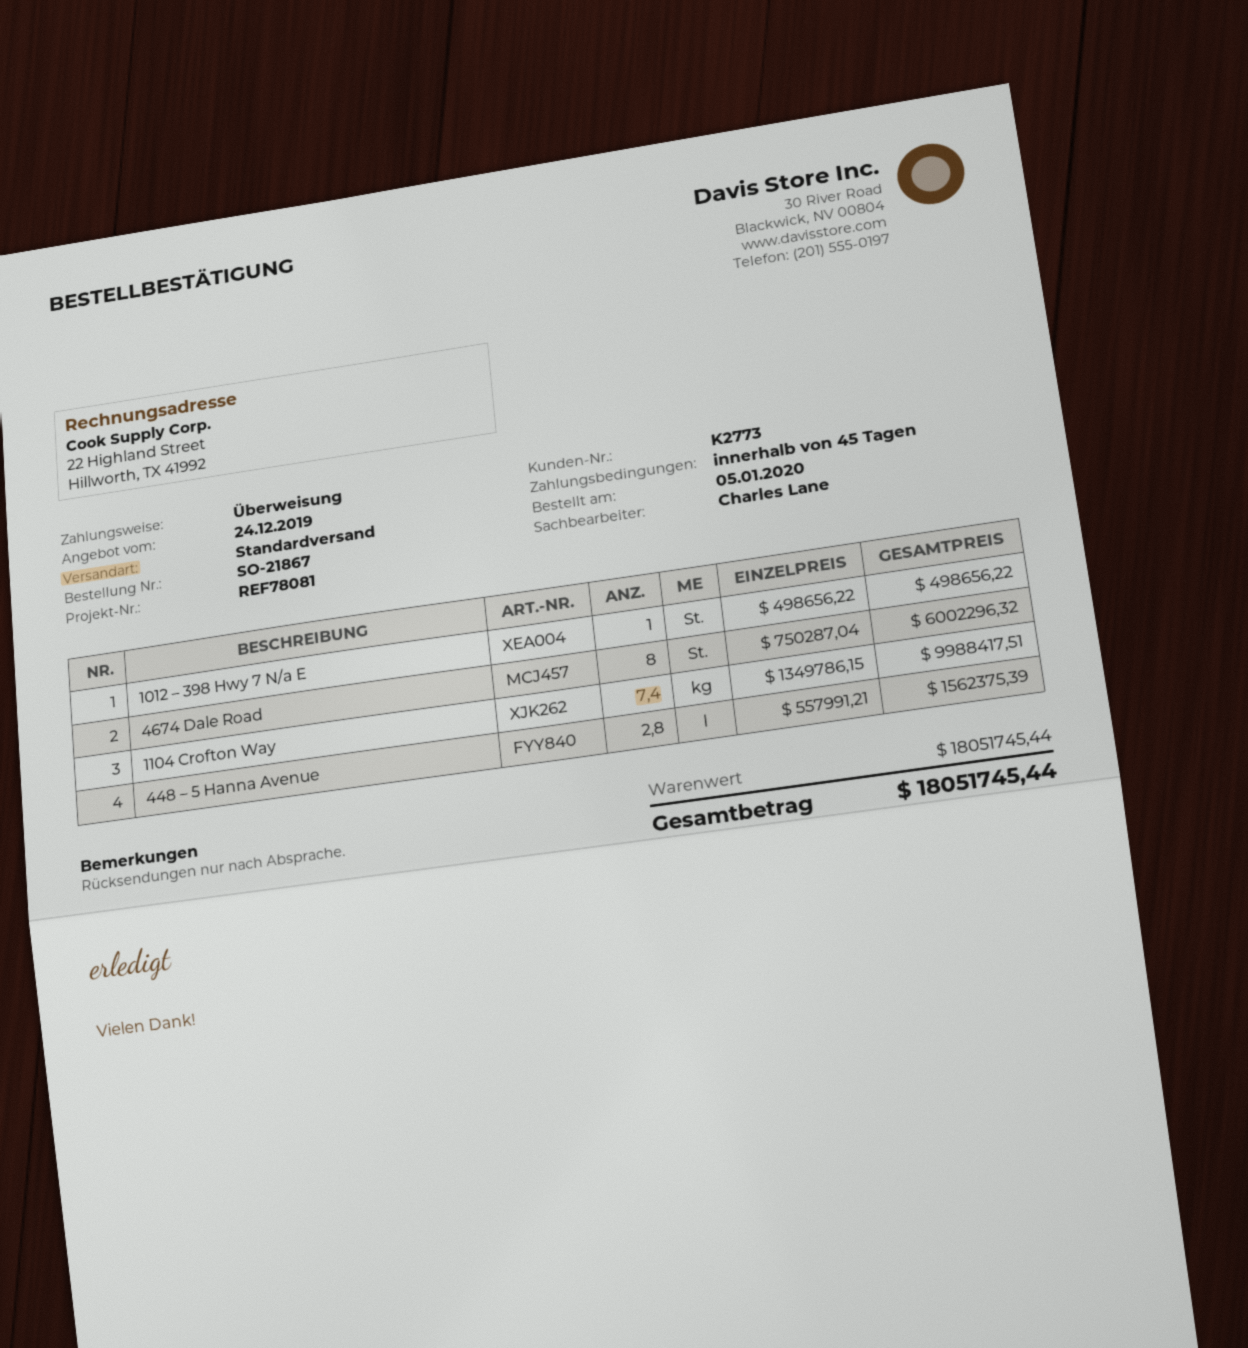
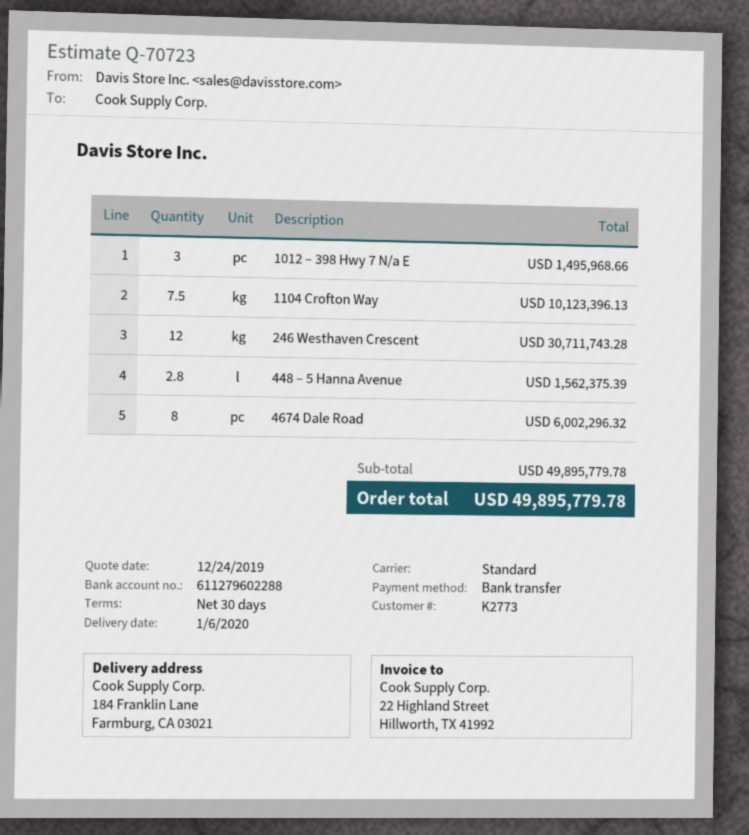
payment terms: 45 days -> 30 days
1012 – 398 Hwy 7 N/a E: 1 for 498656.22 -> 3 for 1495968.66
1104 Crofton Way: 7.4 for 9988417.51 -> 7.5 for 10123396.13
246 Westhaven Crescent: none -> 12 for 30711743.28
subtotal: 18051745.44 -> 49895779.78
total: 18051745.44 -> 49895779.78

